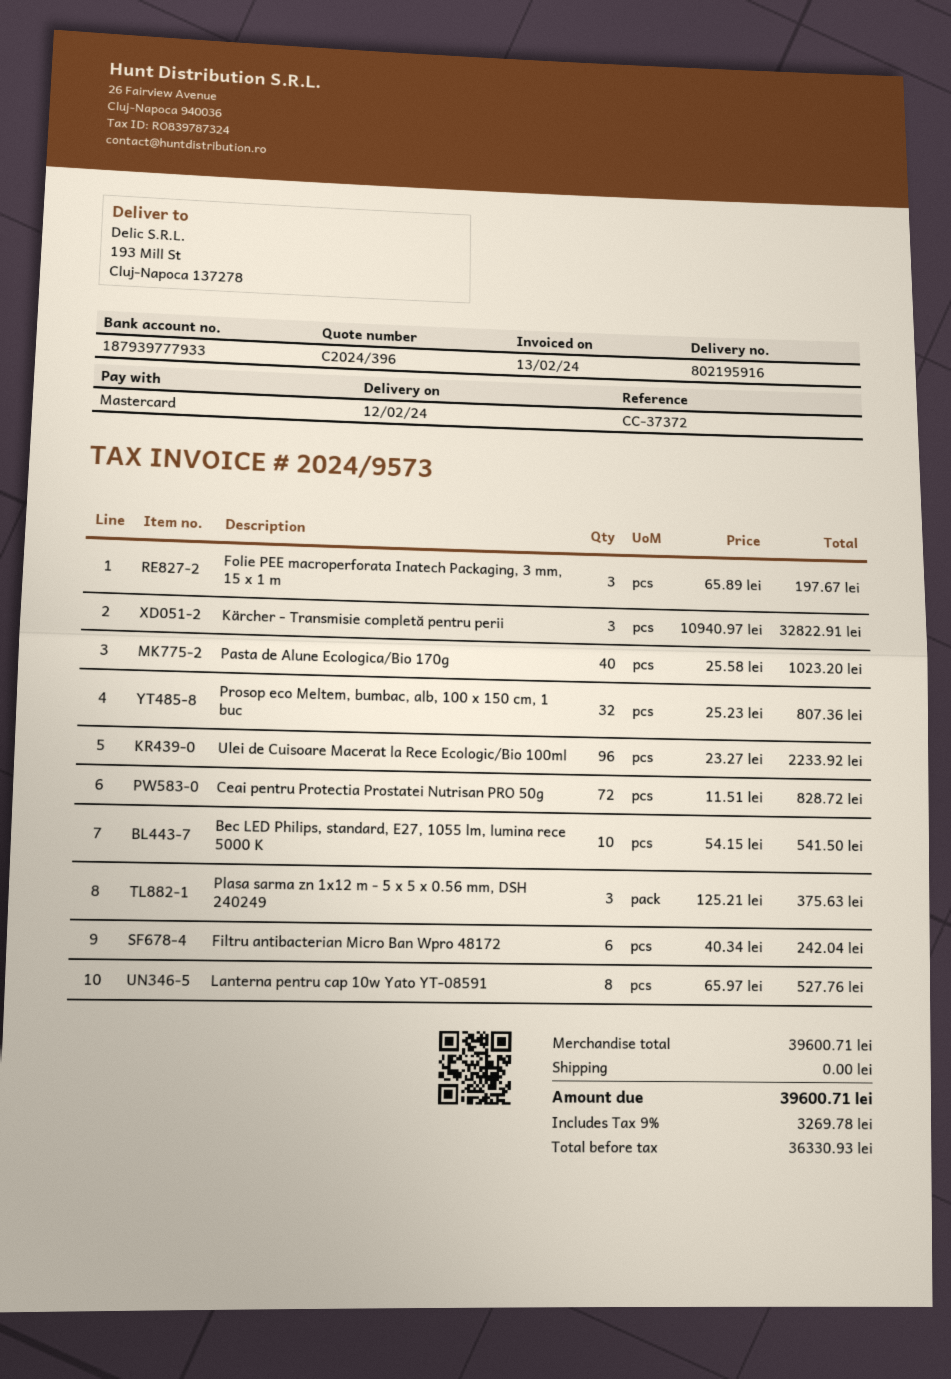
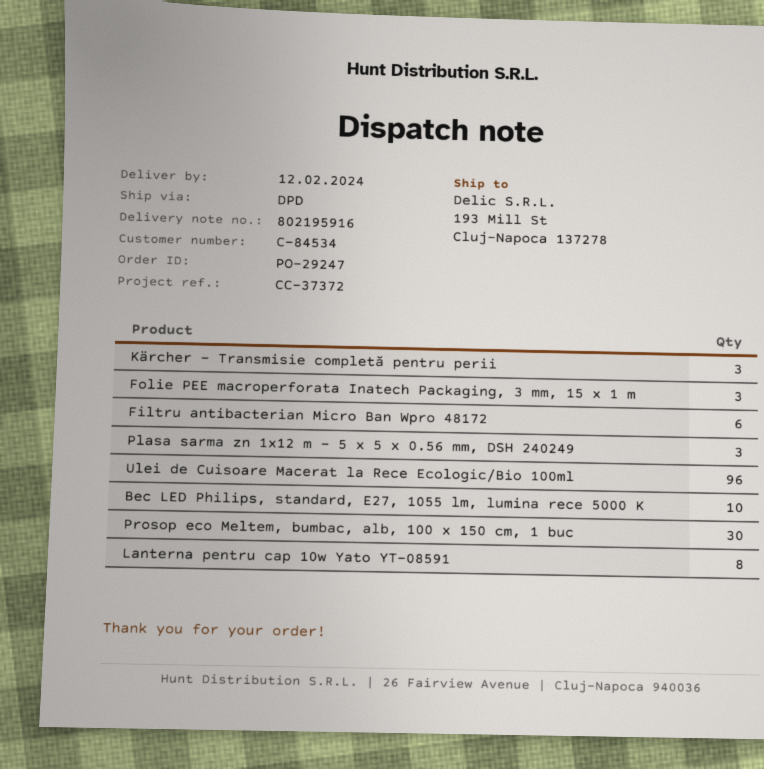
Pasta de Alune Ecologica/Bio 170g: 40 -> none
Prosop eco Meltem, bumbac, alb, 100 x 150 cm, 1 buc: 32 -> 30
Ceai pentru Protectia Prostatei Nutrisan PRO 50g: 72 -> none

